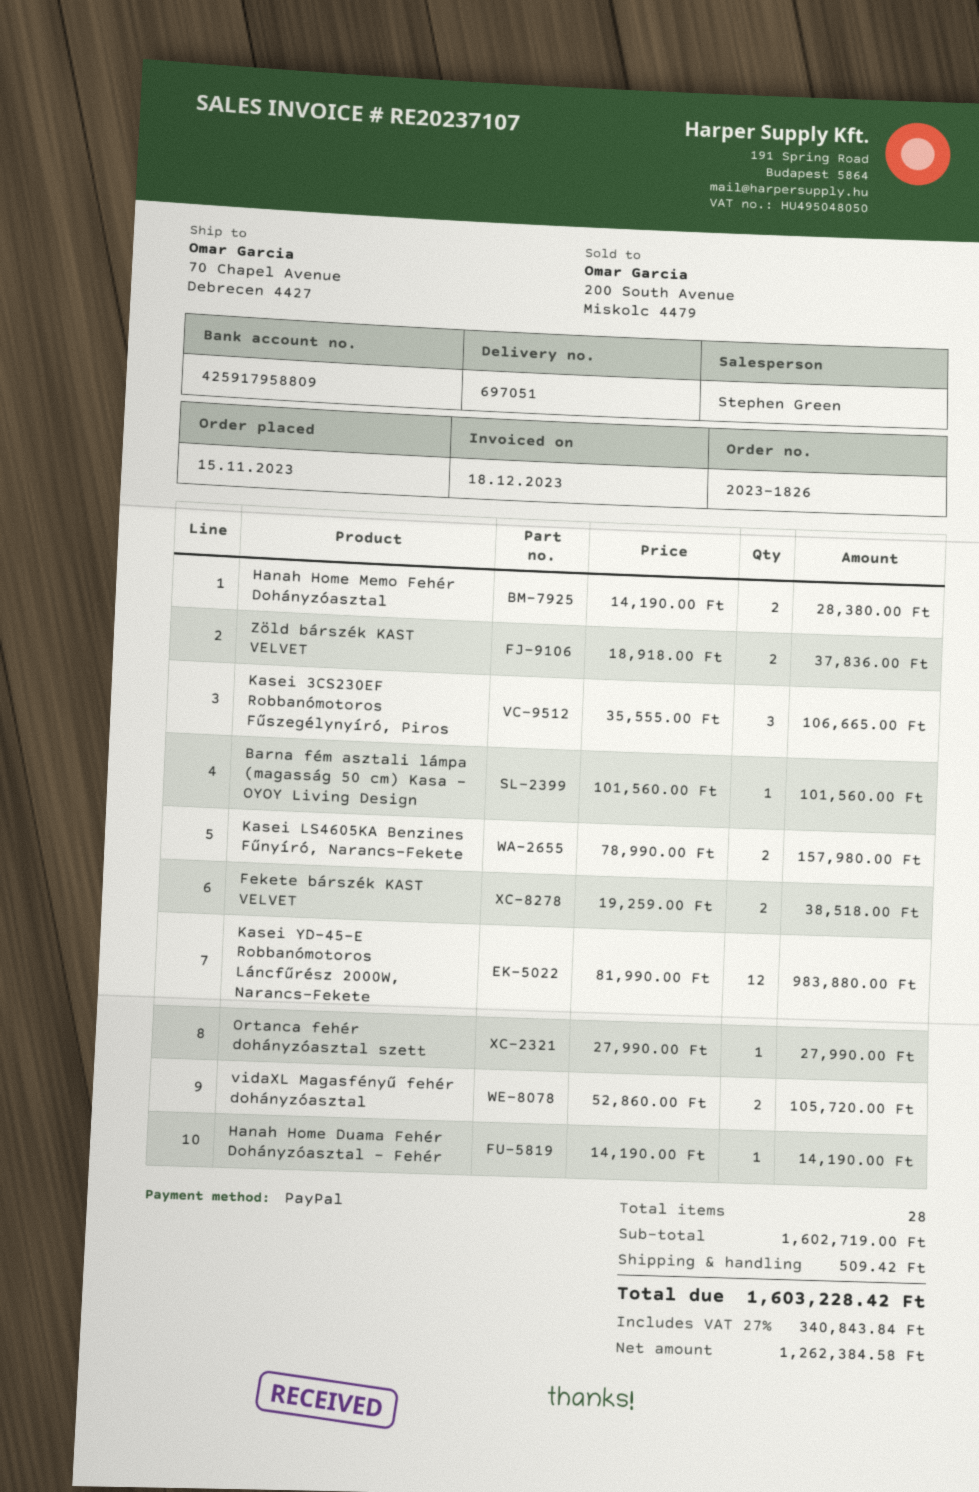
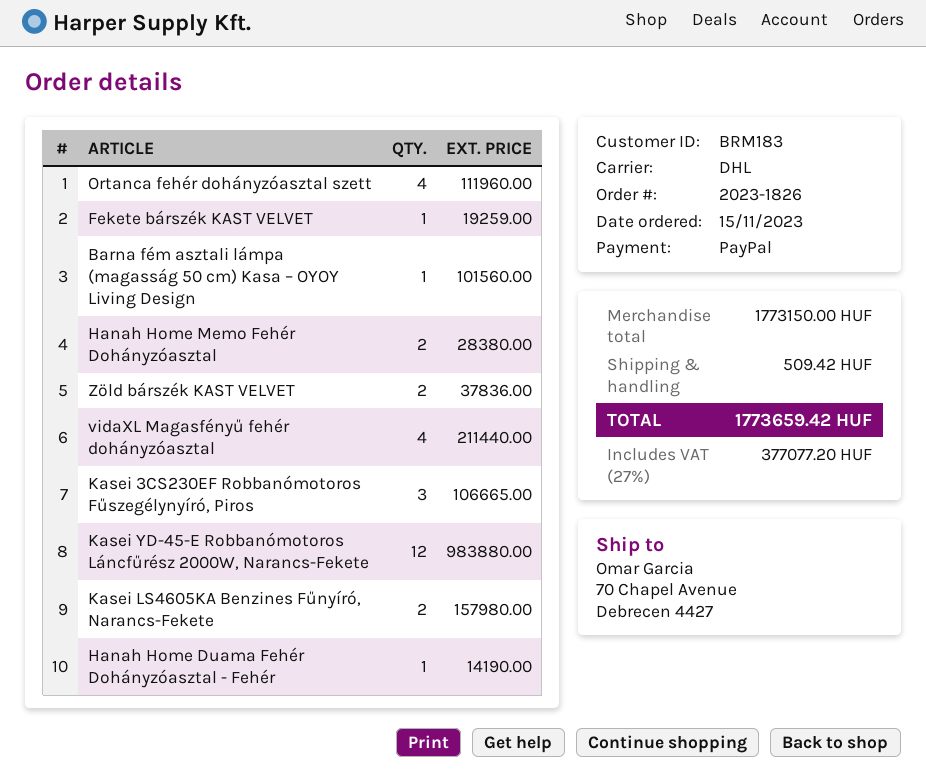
Fekete bárszék KAST VELVET: 2 for 38518.00 -> 1 for 19259.00
Ortanca fehér dohányzóasztal szett: 1 for 27990.00 -> 4 for 111960.00
vidaXL Magasfényű fehér dohányzóasztal: 2 for 105720.00 -> 4 for 211440.00
subtotal: 1602719.00 -> 1773150.00
tax: 27% = 340843.84 -> 27% = 377077.20
total: 1603228.42 -> 1773659.42

